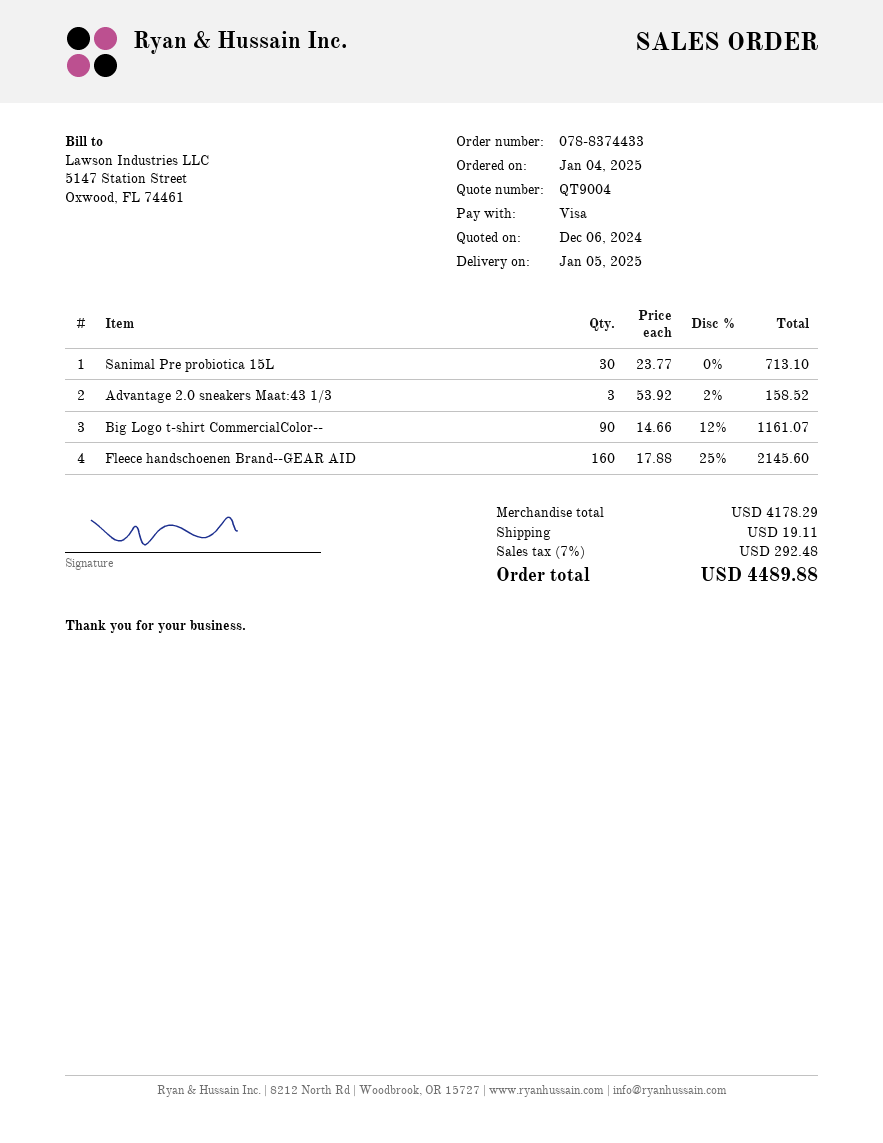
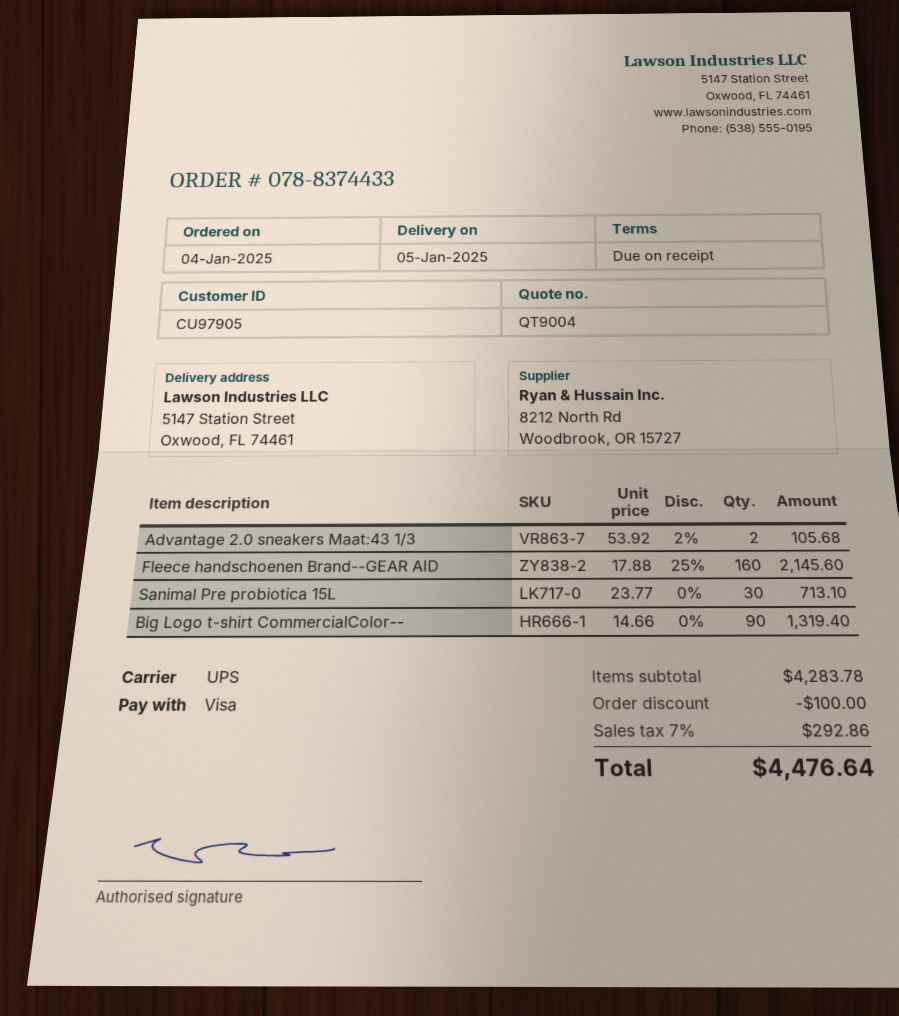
Advantage 2.0 sneakers Maat:43 1/3: 3 x 53.92 - 2% = 158.52 -> 2 x 53.92 - 2% = 105.68
Big Logo t-shirt CommercialColor--: 90 x 14.66 - 12% = 1161.07 -> 90 x 14.66 = 1319.40
subtotal: 4178.29 -> 4283.78
discount: none -> 100.00
shipping: 19.11 -> none
tax: 7% = 292.48 -> 7% = 292.86
total: 4489.88 -> 4476.64

